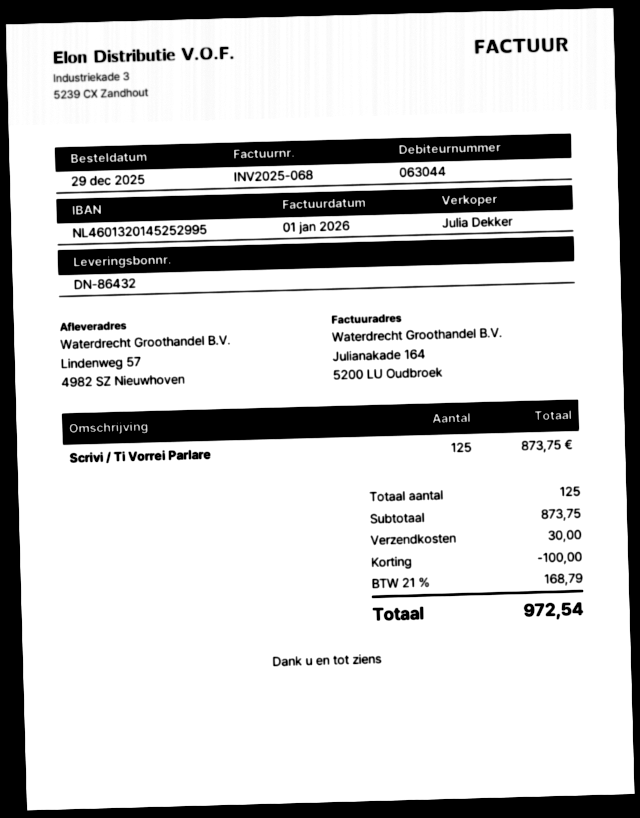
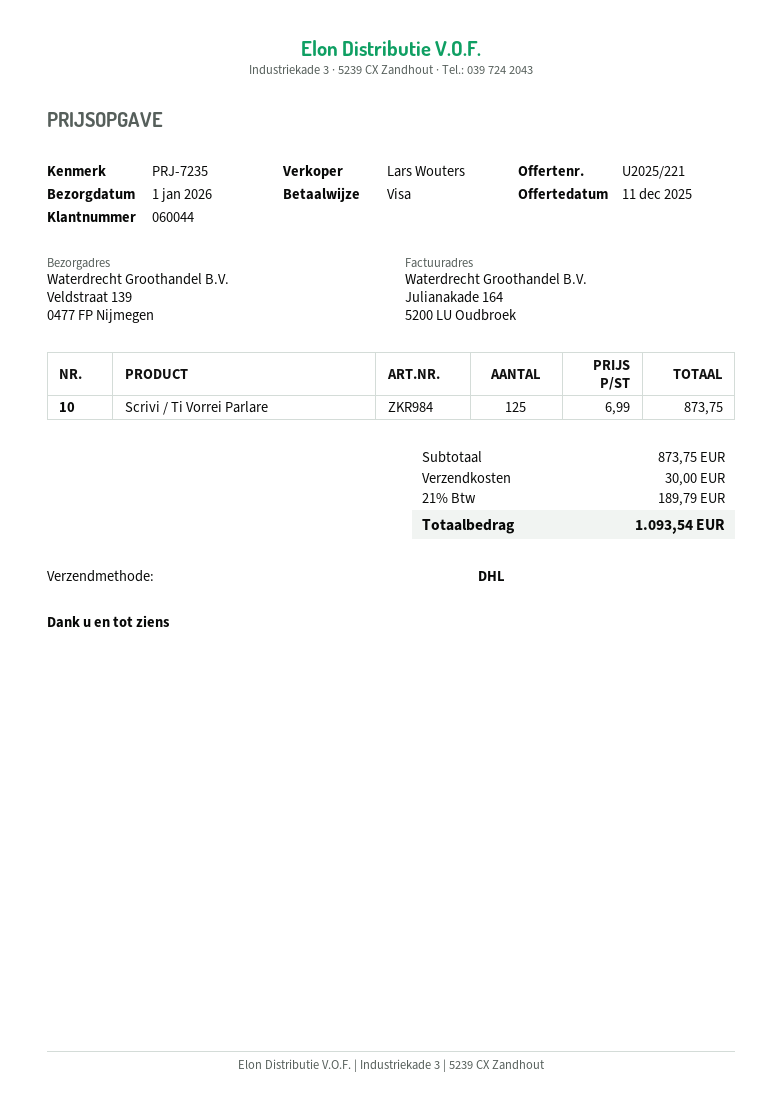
customer number: 063044 -> 060044
sales rep: Julia Dekker -> Lars Wouters
ship to: Lindenweg 57, 4982 SZ Nieuwhoven -> Veldstraat 139, 0477 FP Nijmegen
discount: 100.00 -> none
tax: 21% = 168.79 -> 21% = 189.79
total: 972.54 -> 1093.54

